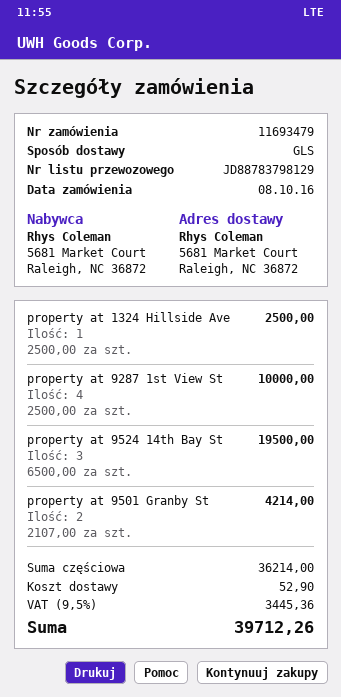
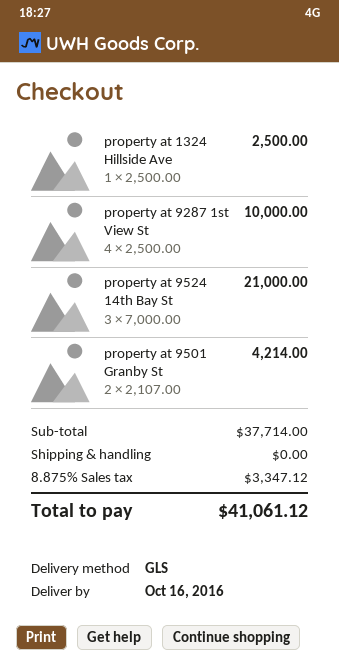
property at 9524 14th Bay St: 3 x 6500.00 = 19500.00 -> 3 x 7000.00 = 21000.00
subtotal: 36214.00 -> 37714.00
shipping: 52.90 -> 0.00
tax: 9.5% = 3445.36 -> 8.875% = 3347.12
total: 39712.26 -> 41061.12

